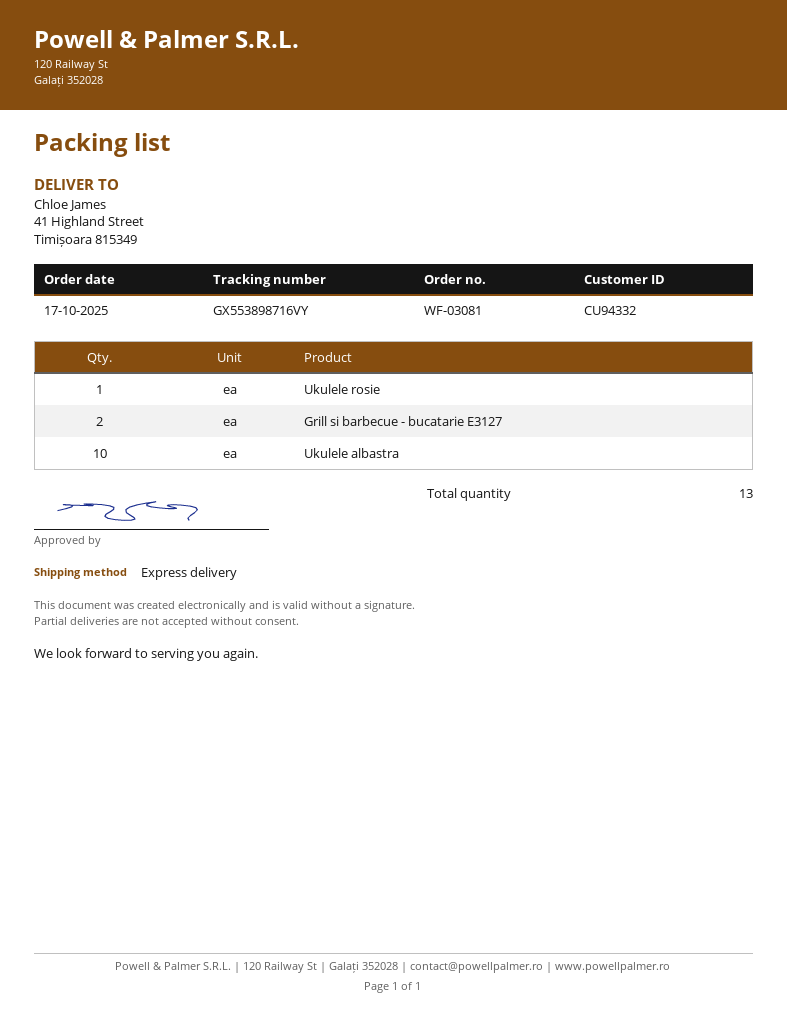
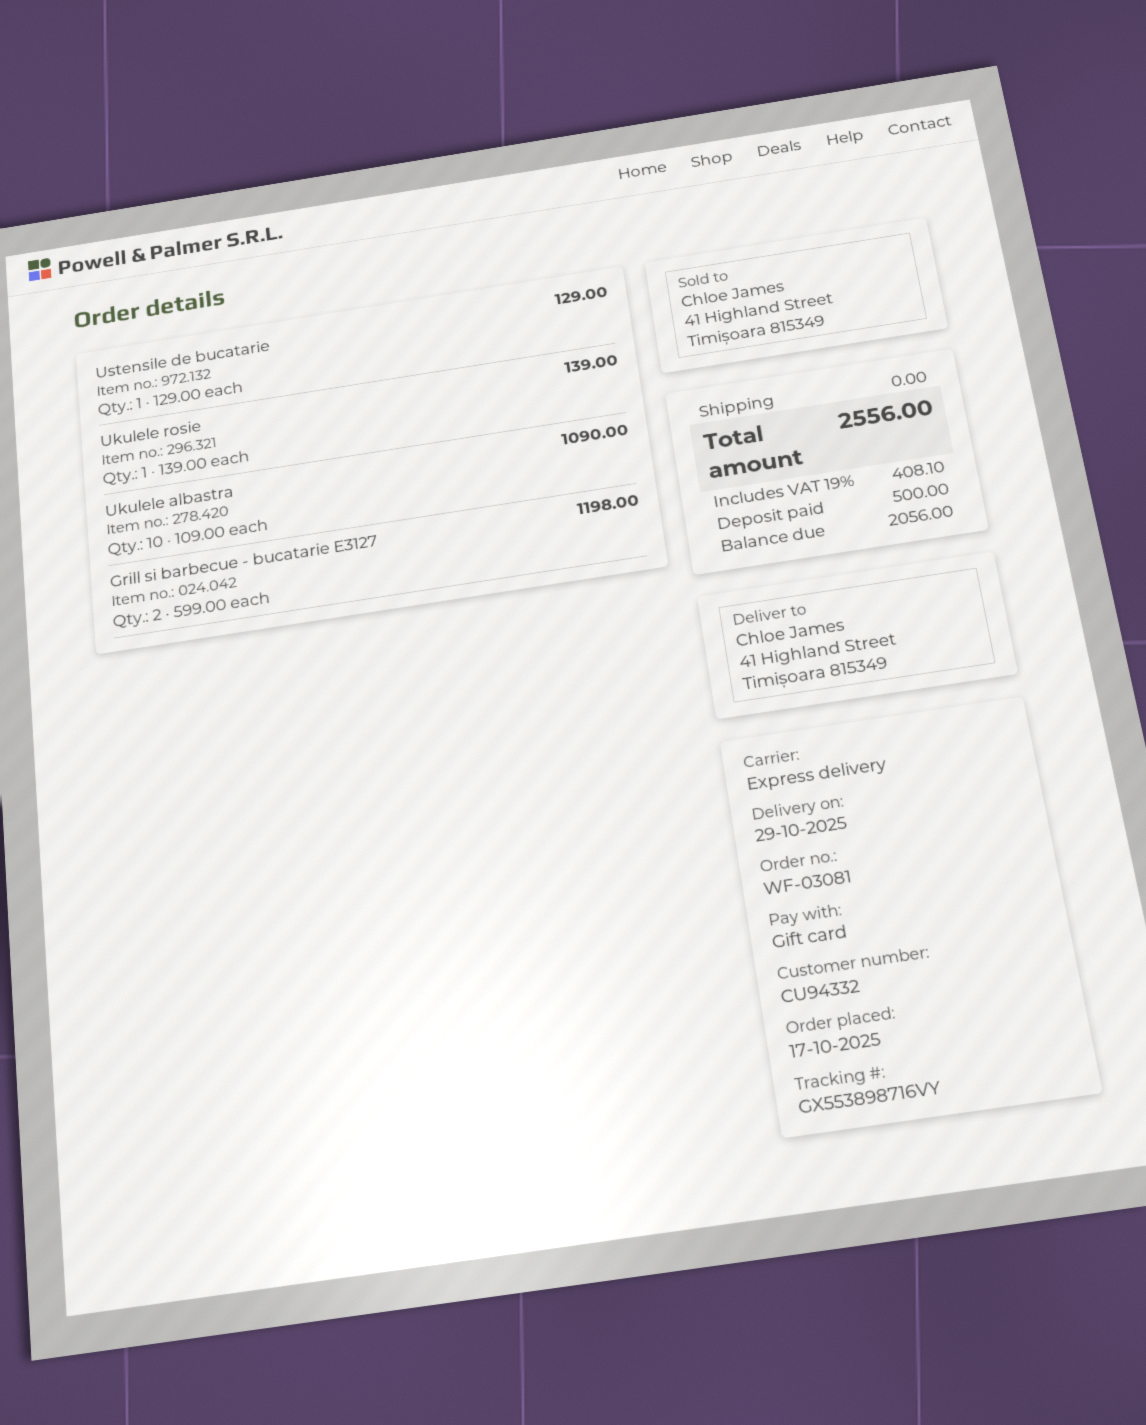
Ustensile de bucatarie: none -> 1

